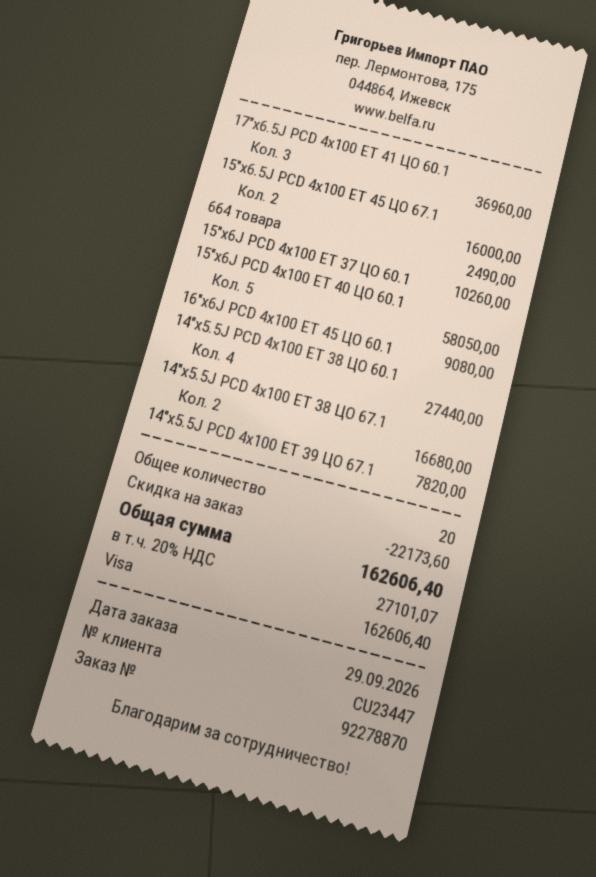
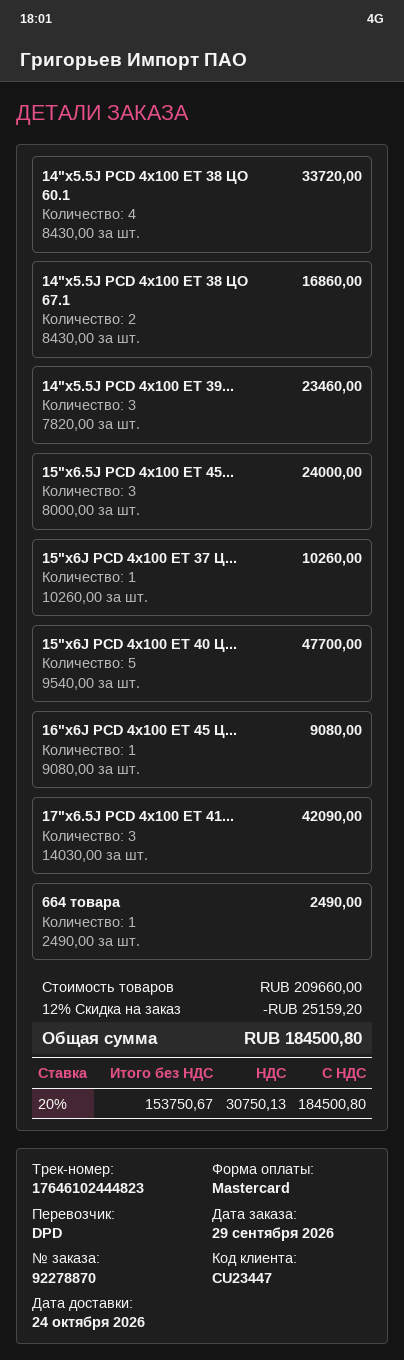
payment method: Visa -> Mastercard
17"x6.5J PCD 4x100 ЕТ 41 ЦО 60.1: 3 for 36960.00 -> 3 for 42090.00
15"x6.5J PCD 4x100 ЕТ 45 ЦО 67.1: 2 for 16000.00 -> 3 for 24000.00
15"x6J PCD 4x100 ЕТ 40 ЦО 60.1: 5 for 58050.00 -> 5 for 47700.00
14"x5.5J PCD 4x100 ЕТ 38 ЦО 60.1: 4 for 27440.00 -> 4 for 33720.00
14"x5.5J PCD 4x100 ЕТ 38 ЦО 67.1: 2 for 16680.00 -> 2 for 16860.00
14"x5.5J PCD 4x100 ЕТ 39 ЦО 67.1: 1 for 7820.00 -> 3 for 23460.00
discount: 22173.60 -> 25159.20
tax: 20% = 27101.07 -> 20% = 30750.13
total: 162606.40 -> 184500.80

